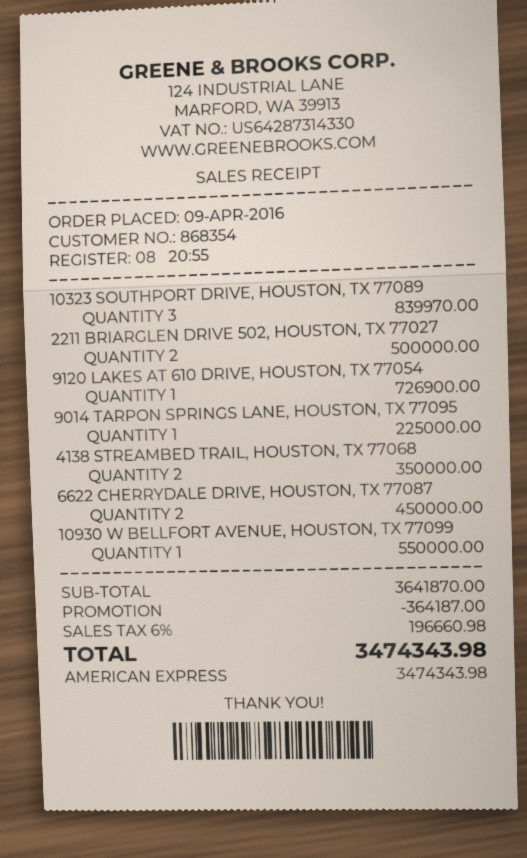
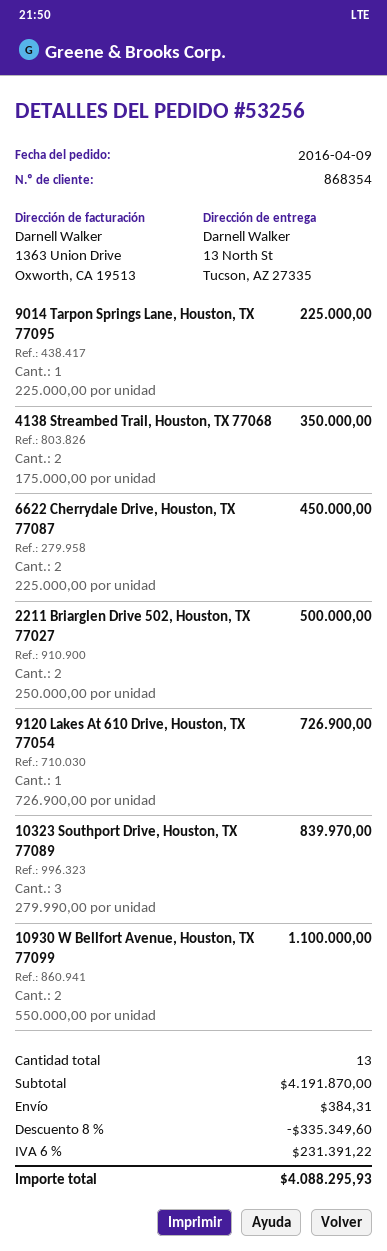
10930 W BELLFORT AVENUE, HOUSTON, TX 77099: 1 for 550000.00 -> 2 for 1100000.00
subtotal: 3641870.00 -> 4191870.00
discount: 364187.00 -> 335349.60
shipping: none -> 384.31
tax: 6% = 196660.98 -> 6% = 231391.22
total: 3474343.98 -> 4088295.93

